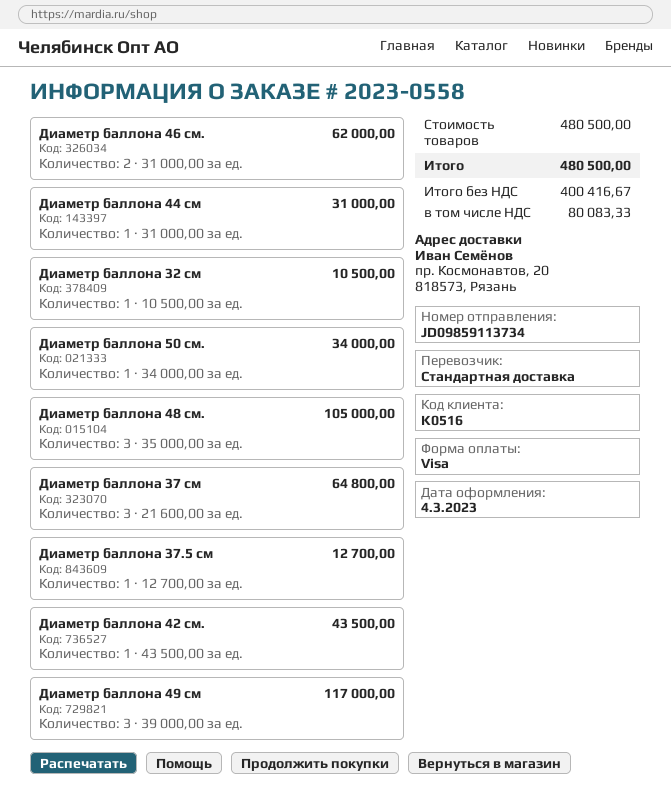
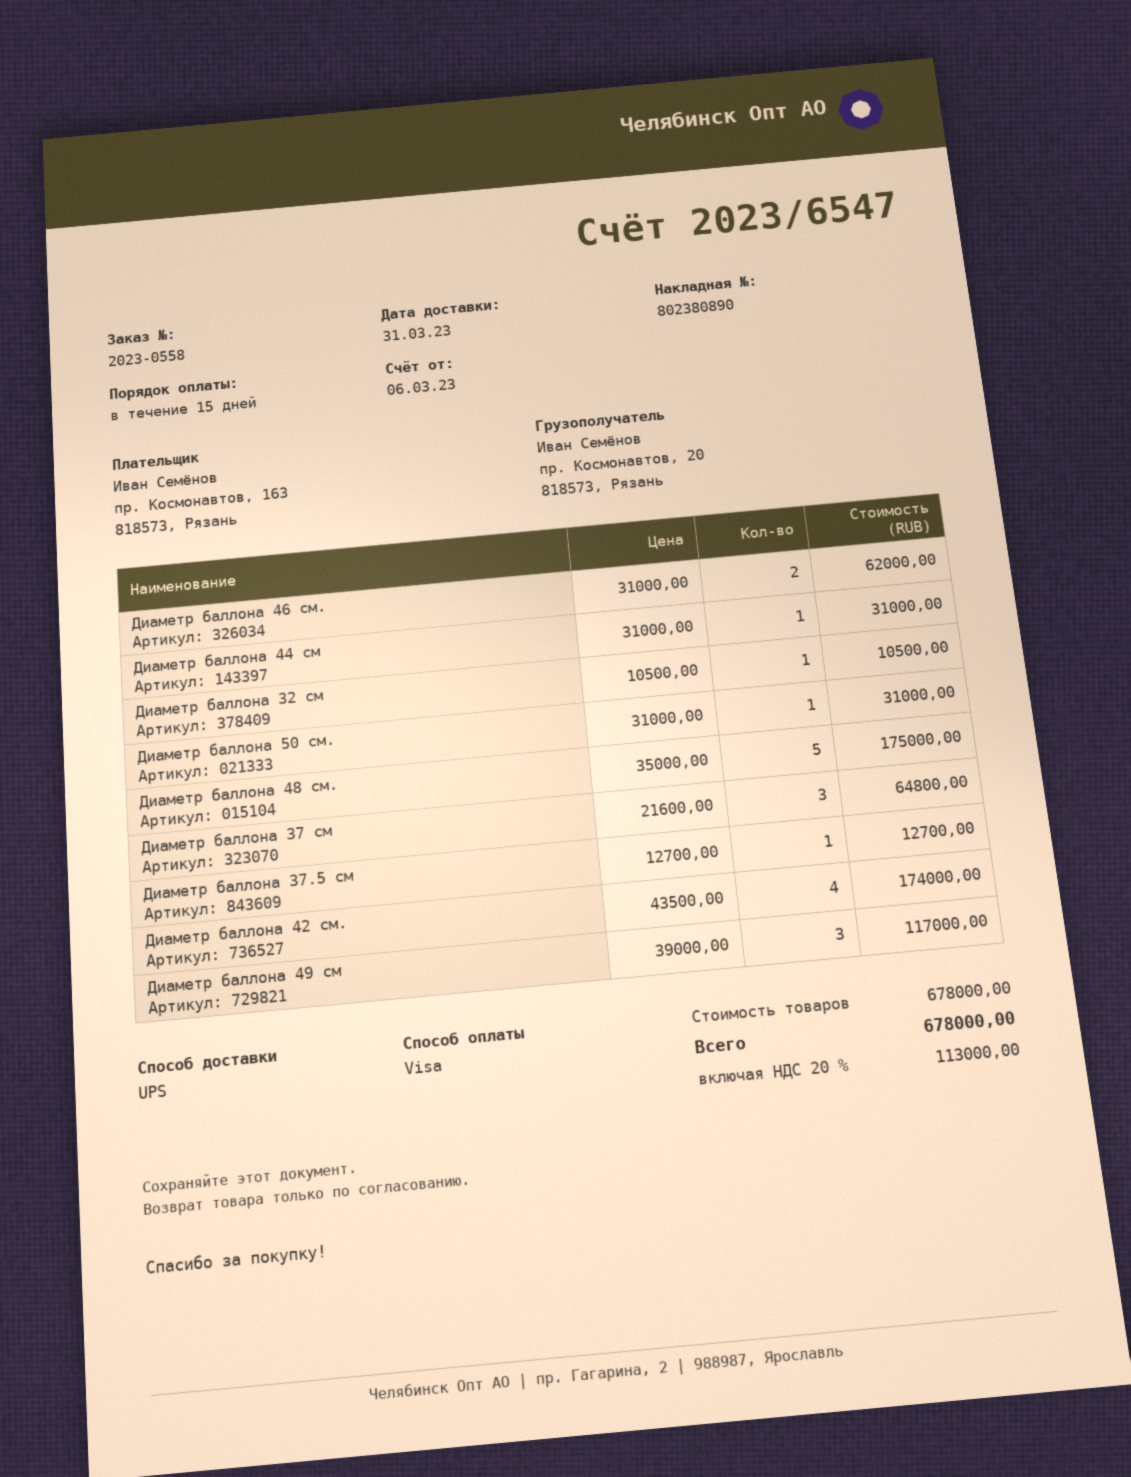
shipping method: standard -> UPS
Диаметр баллона 50 см.: 1 x 34000.00 = 34000.00 -> 1 x 31000.00 = 31000.00
Диаметр баллона 48 см.: 3 x 35000.00 = 105000.00 -> 5 x 35000.00 = 175000.00
Диаметр баллона 42 см.: 1 x 43500.00 = 43500.00 -> 4 x 43500.00 = 174000.00
subtotal: 480500.00 -> 678000.00
tax: 80083.33 -> 113000.00
total: 480500.00 -> 678000.00

